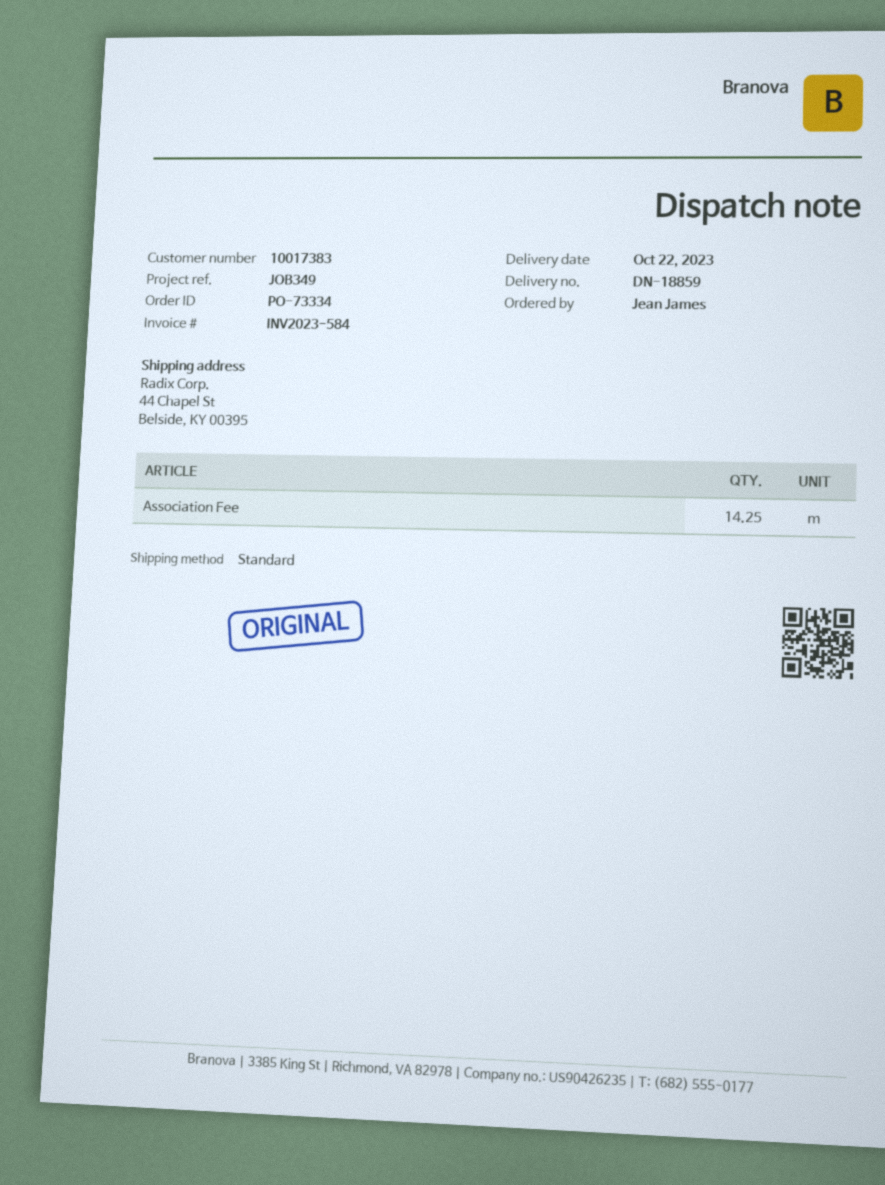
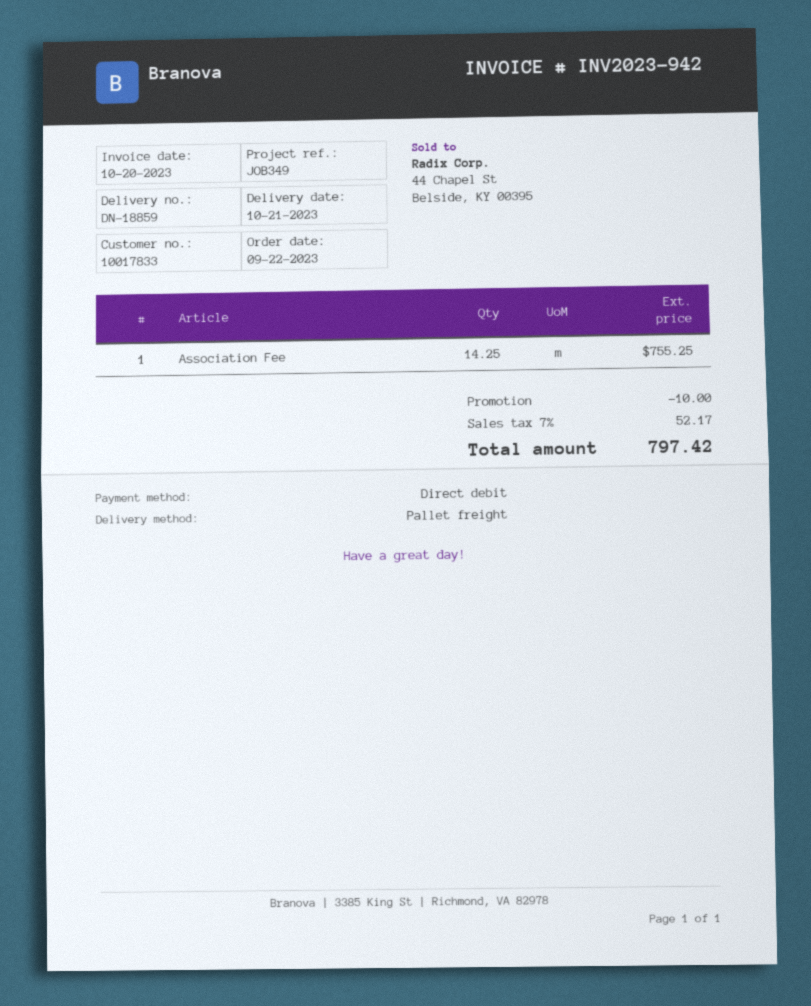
delivery date: 2023-10-22 -> 2023-10-21
invoice number: INV2023-584 -> INV2023-942
customer number: 10017383 -> 10017833
shipping method: standard -> pallet freight

